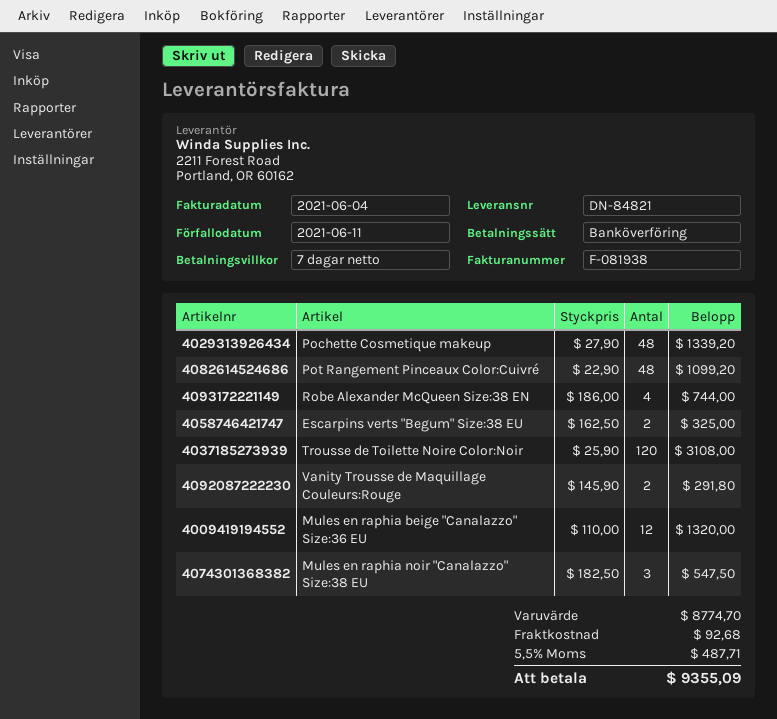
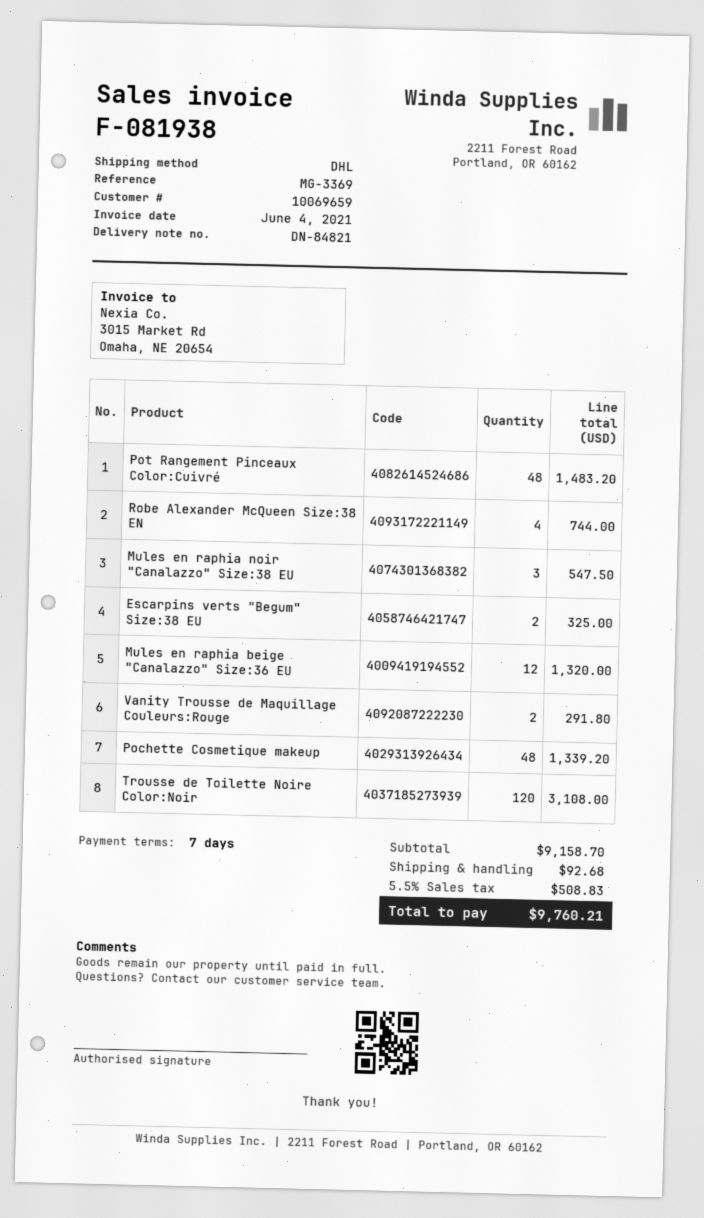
Pot Rangement Pinceaux Color:Cuivré: 48 for 1099.20 -> 48 for 1483.20
subtotal: 8774.70 -> 9158.70
tax: 5.5% = 487.71 -> 5.5% = 508.83
total: 9355.09 -> 9760.21

